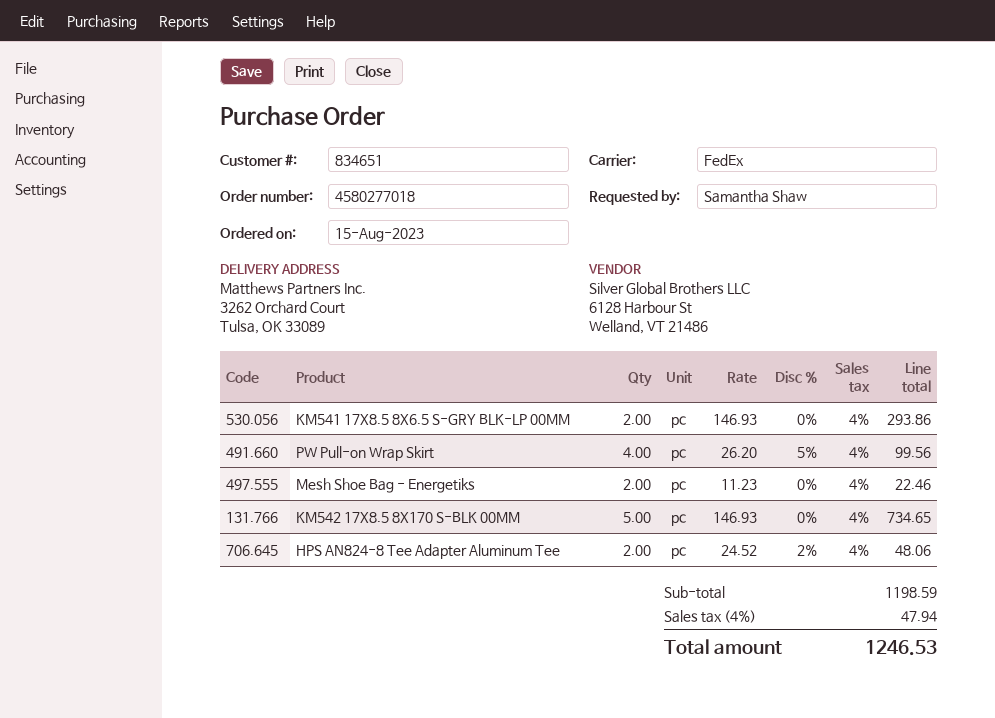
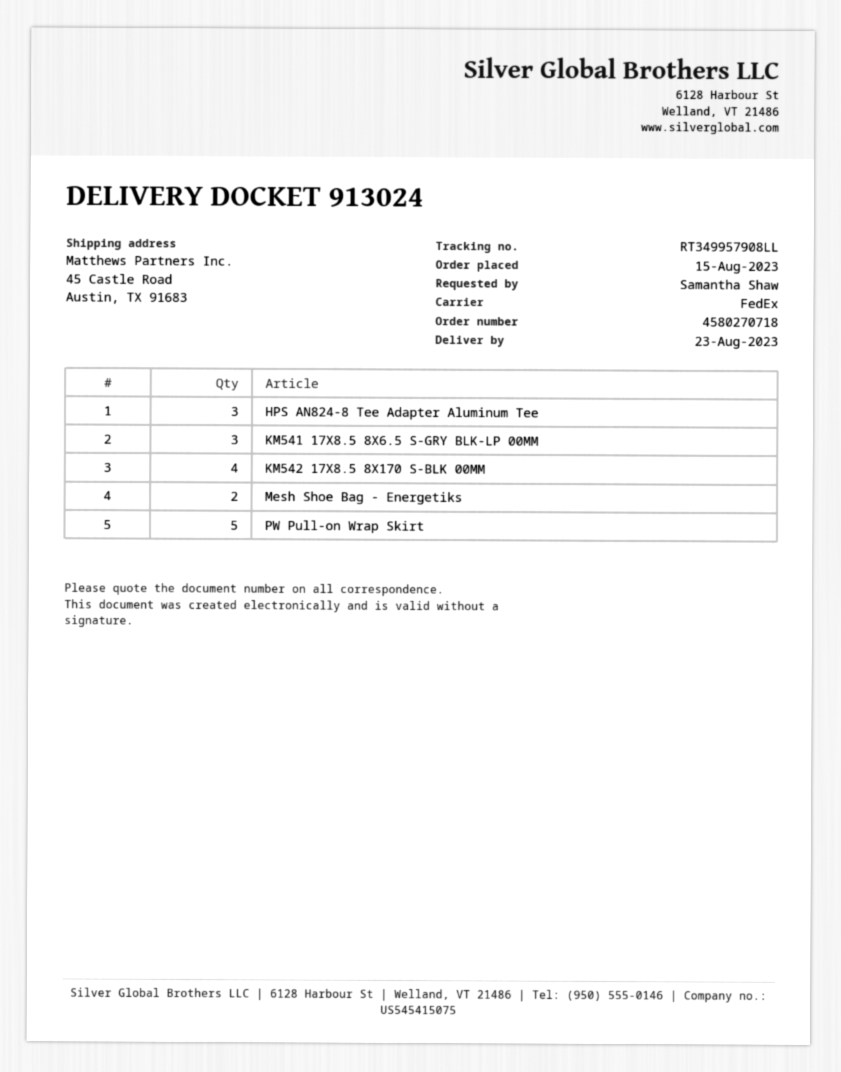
order number: 4580277018 -> 4580270718
ship to: 3262 Orchard Court, Tulsa, OK 33089 -> 45 Castle Road, Austin, TX 91683
KM541 17X8.5 8X6.5 S-GRY BLK-LP 00MM: 2 -> 3
PW Pull-on Wrap Skirt: 4 -> 5
KM542 17X8.5 8X170 S-BLK 00MM: 5 -> 4
HPS AN824-8 Tee Adapter Aluminum Tee: 2 -> 3

